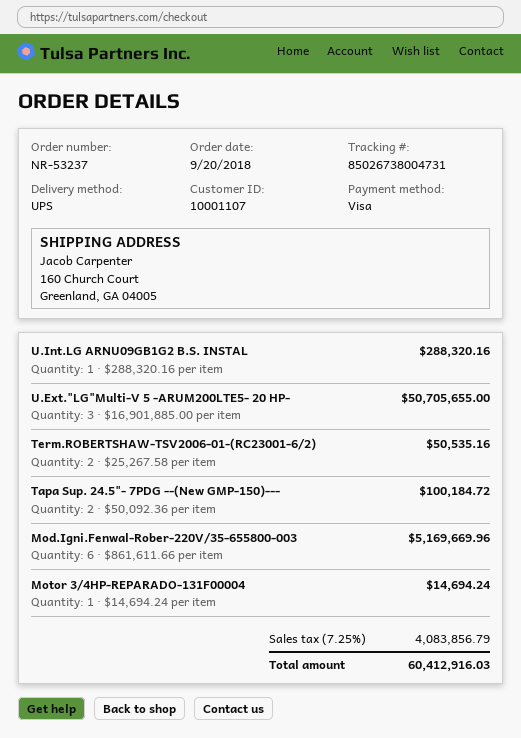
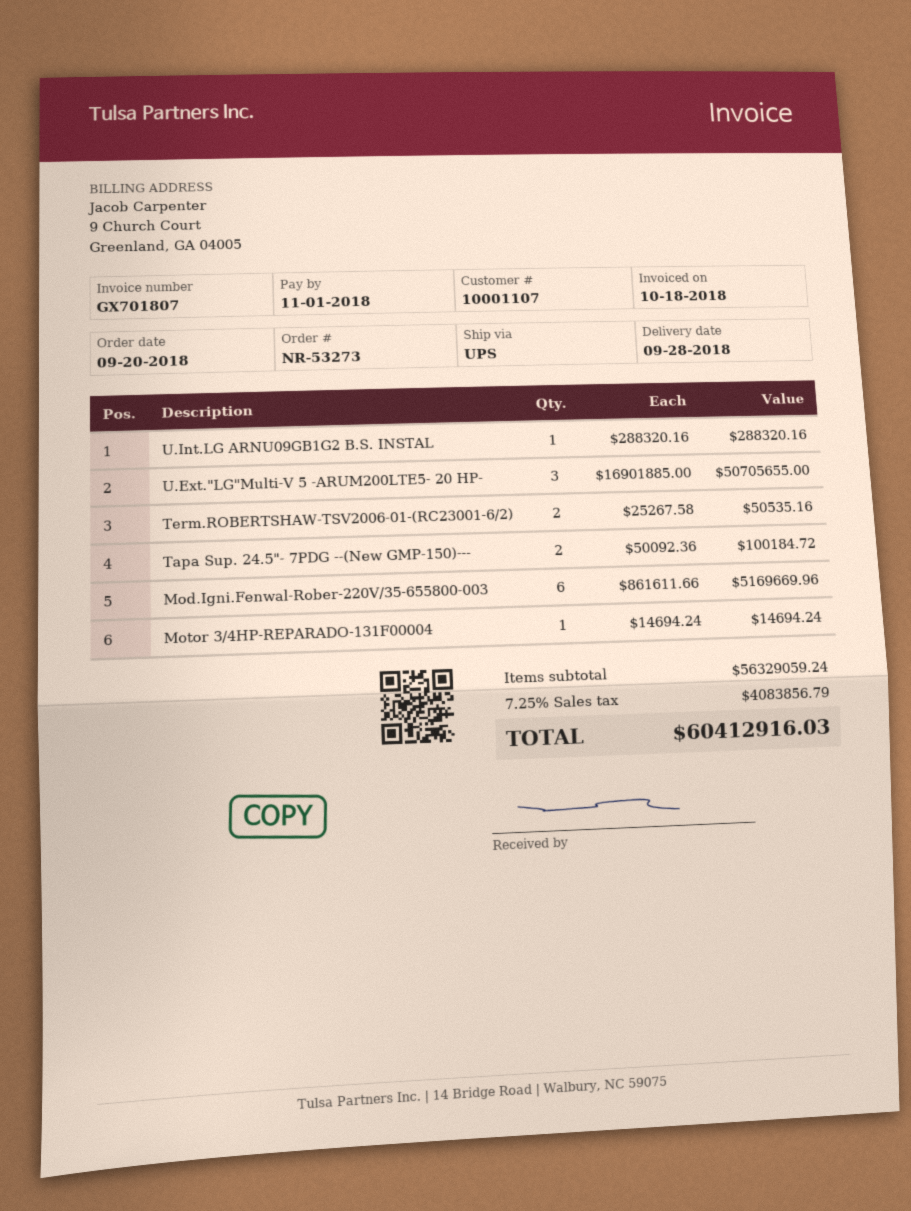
order number: NR-53237 -> NR-53273

